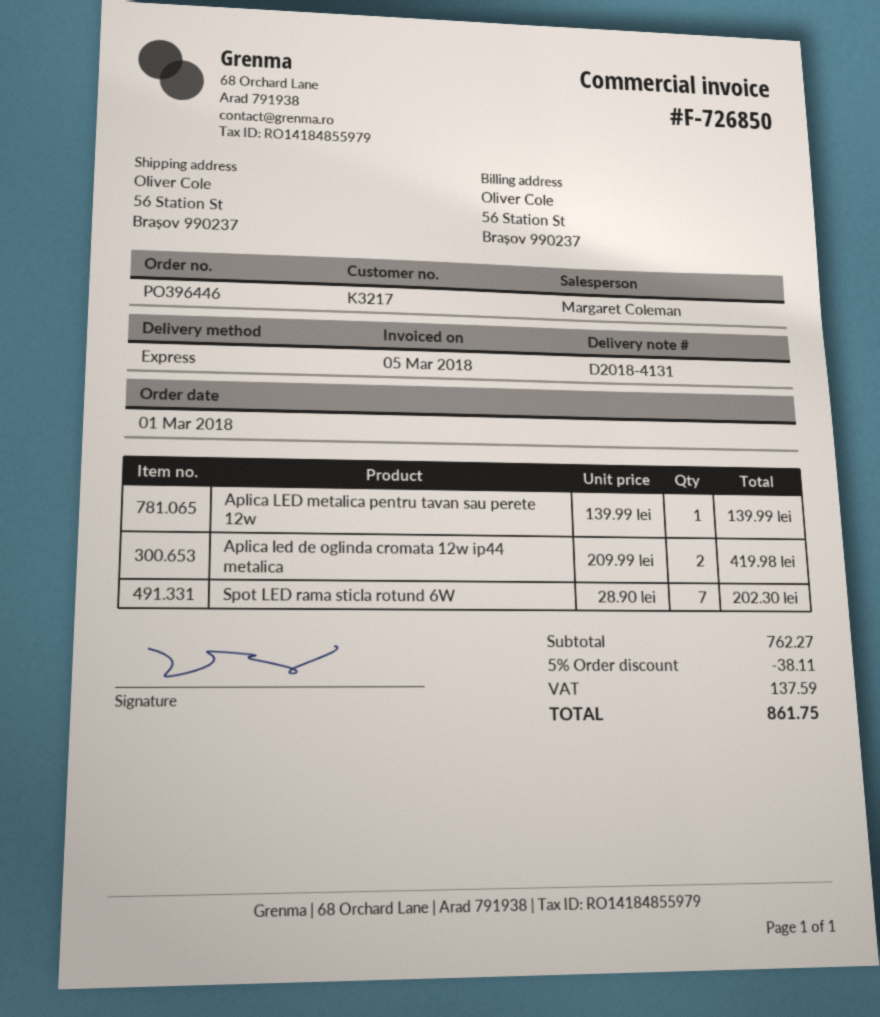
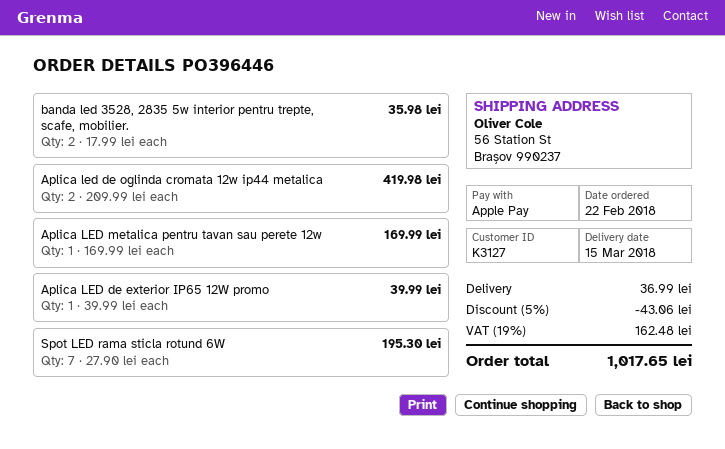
order date: 2018-03-01 -> 2018-02-22
customer number: K3217 -> K3127
Aplica LED metalica pentru tavan sau perete 12w: 1 x 139.99 = 139.99 -> 1 x 169.99 = 169.99
Spot LED rama sticla rotund 6W: 7 x 28.90 = 202.30 -> 7 x 27.90 = 195.30
banda led 3528, 2835 5w interior pentru trepte, scafe, mobilier.: none -> 2 x 17.99 = 35.98
Aplica LED de exterior IP65 12W promo: none -> 1 x 39.99 = 39.99
discount: 5% = 38.11 -> 5% = 43.06
shipping: none -> 36.99
tax: 137.59 -> 162.48
total: 861.75 -> 1017.65

